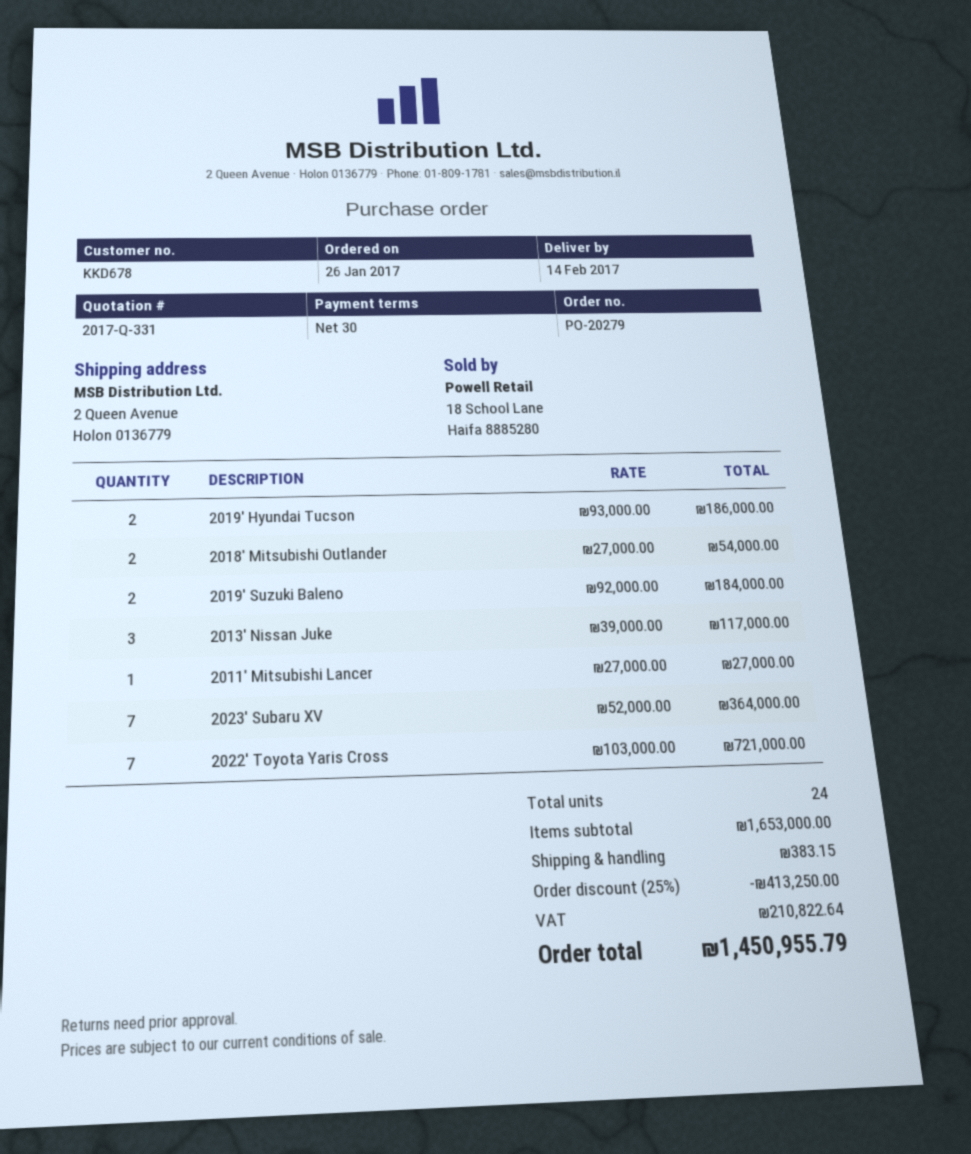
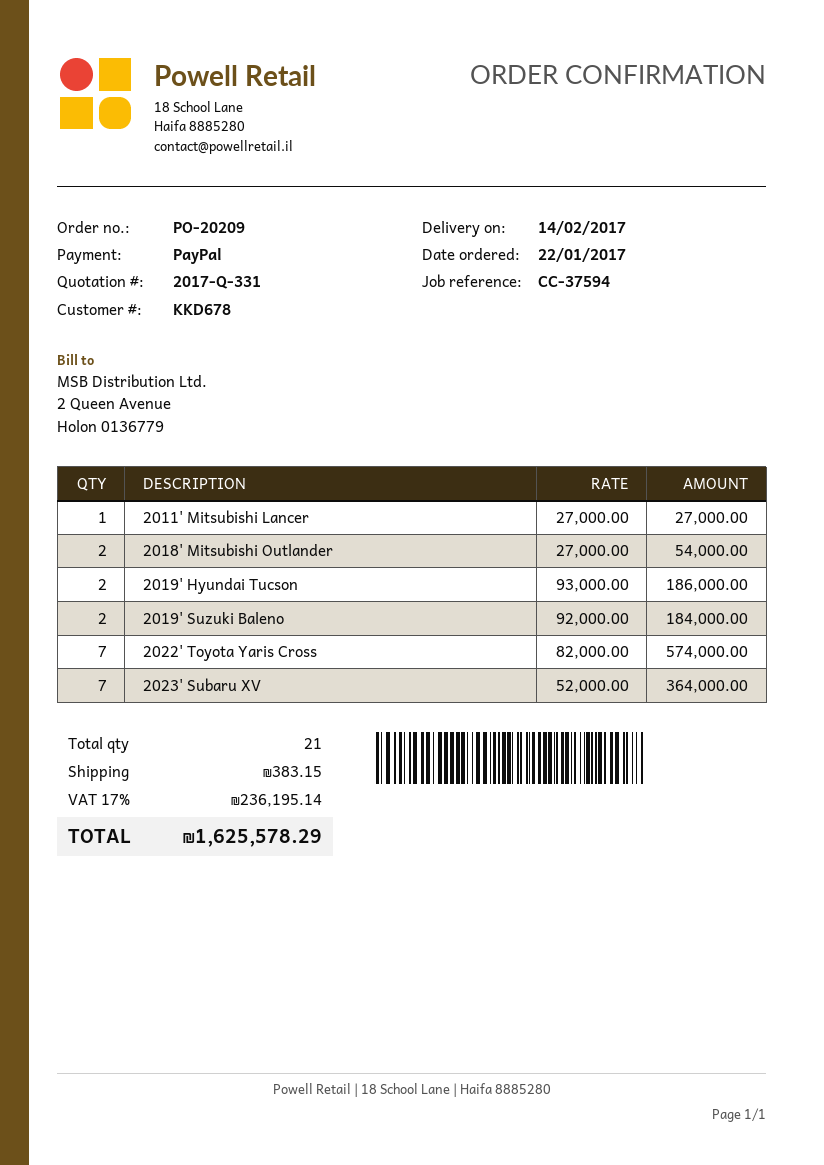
order number: PO-20279 -> PO-20209
order date: 2017-01-26 -> 2017-01-22
2013' Nissan Juke: 3 x 39000.00 = 117000.00 -> none
2022' Toyota Yaris Cross: 7 x 103000.00 = 721000.00 -> 7 x 82000.00 = 574000.00
total quantity: 24 -> 21
discount: 25% = 413250.00 -> none
tax: 210822.64 -> 236195.14
total: 1450955.79 -> 1625578.29

